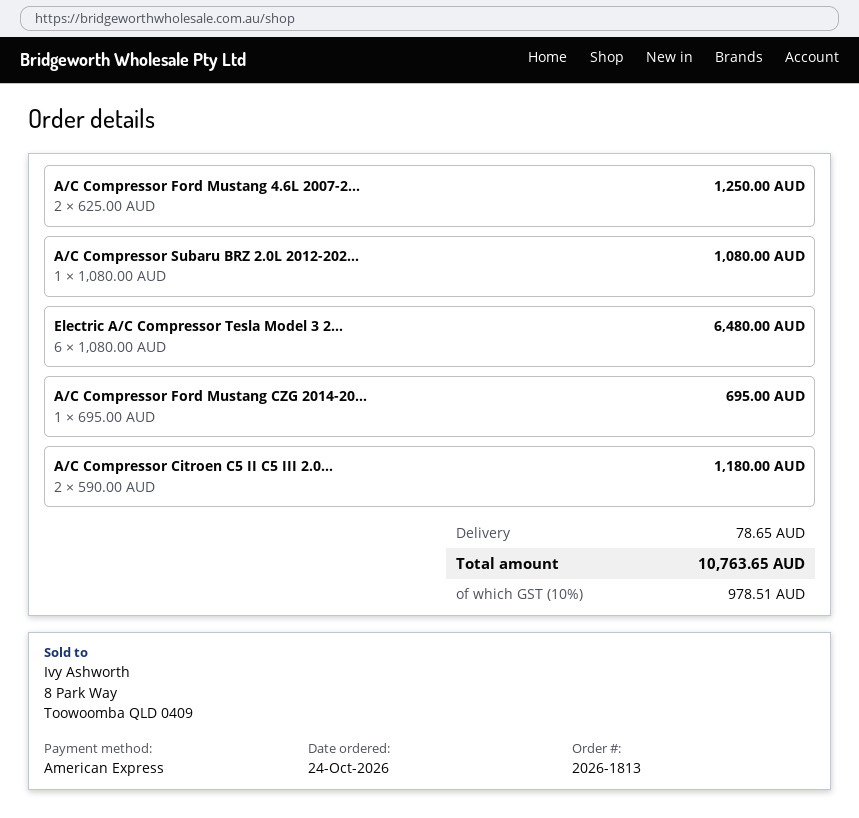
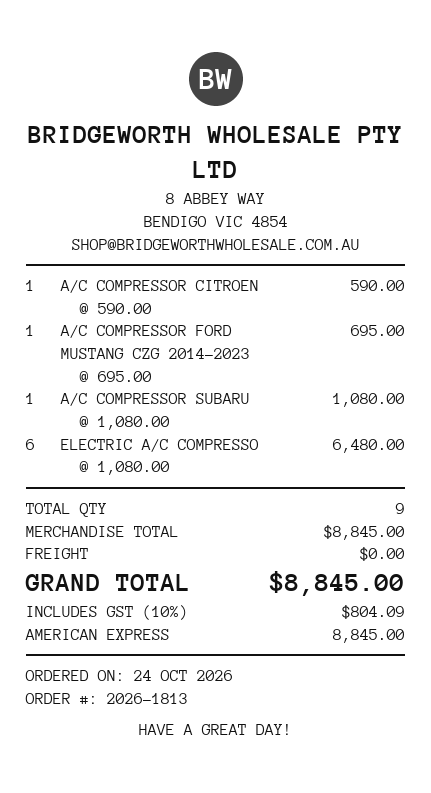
A/C Compressor Ford Mustang 4.6L 2007-2...: 2 x 625.00 = 1250.00 -> none
A/C Compressor Citroen C5 II C5 III 2.0...: 2 x 590.00 = 1180.00 -> 1 x 590.00 = 590.00
shipping: 78.65 -> 0.00
tax: 10% = 978.51 -> 10% = 804.09
total: 10763.65 -> 8845.00

